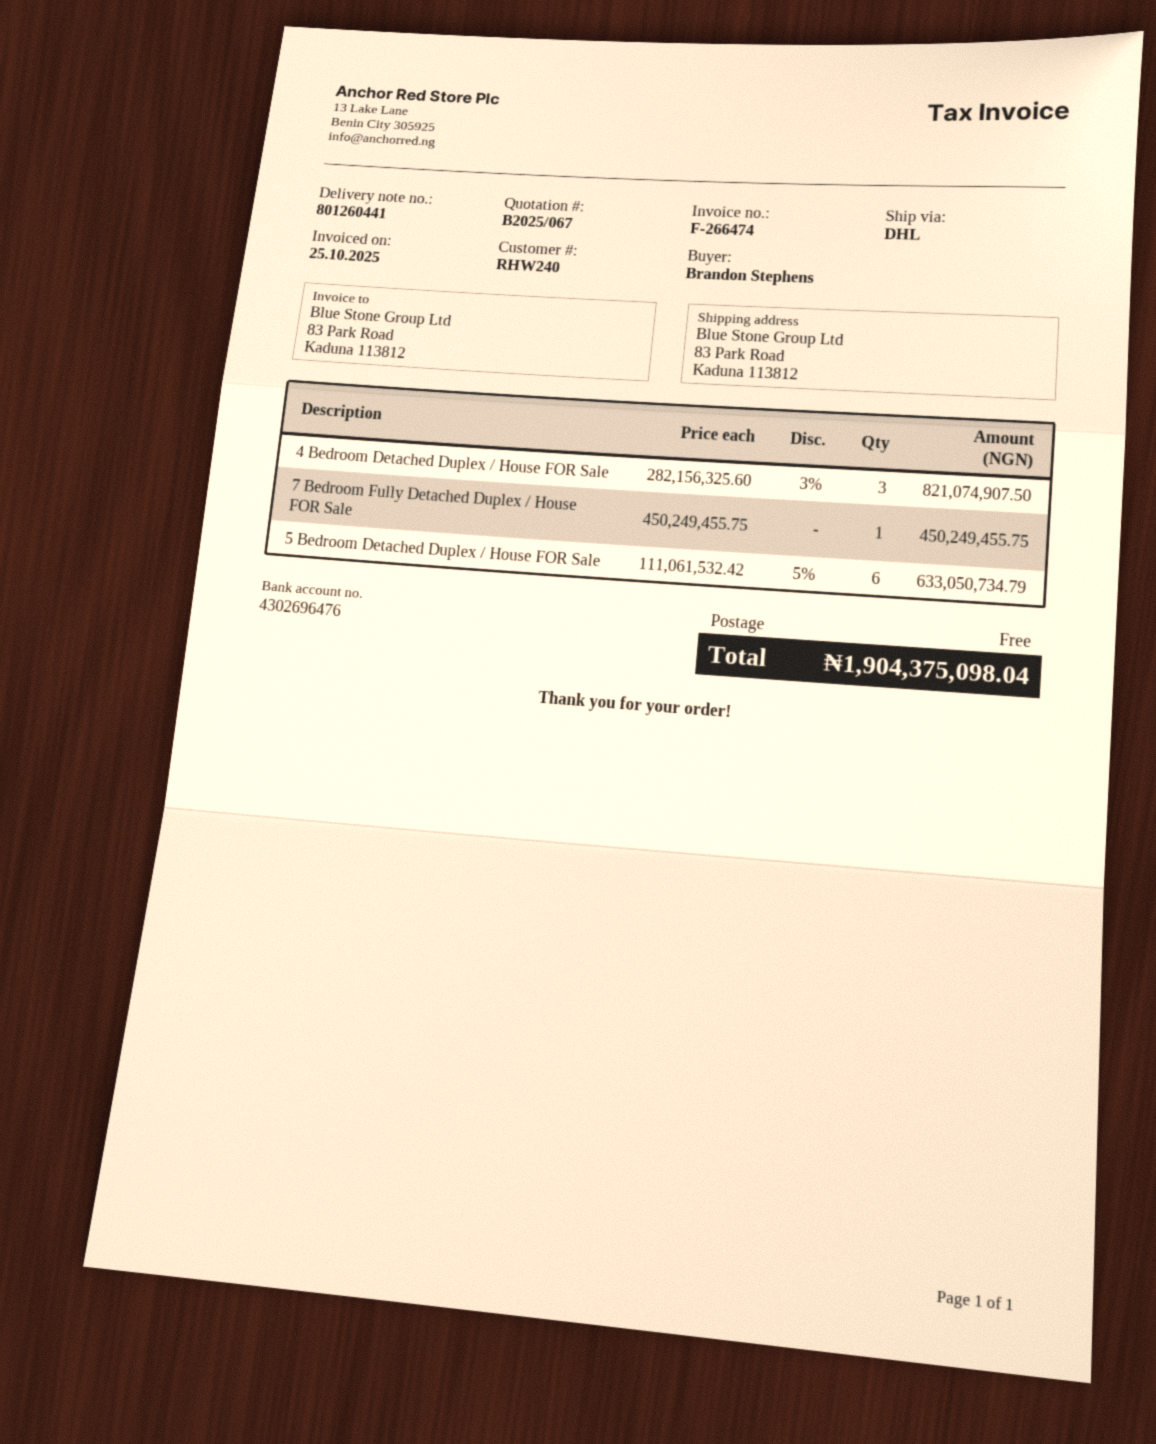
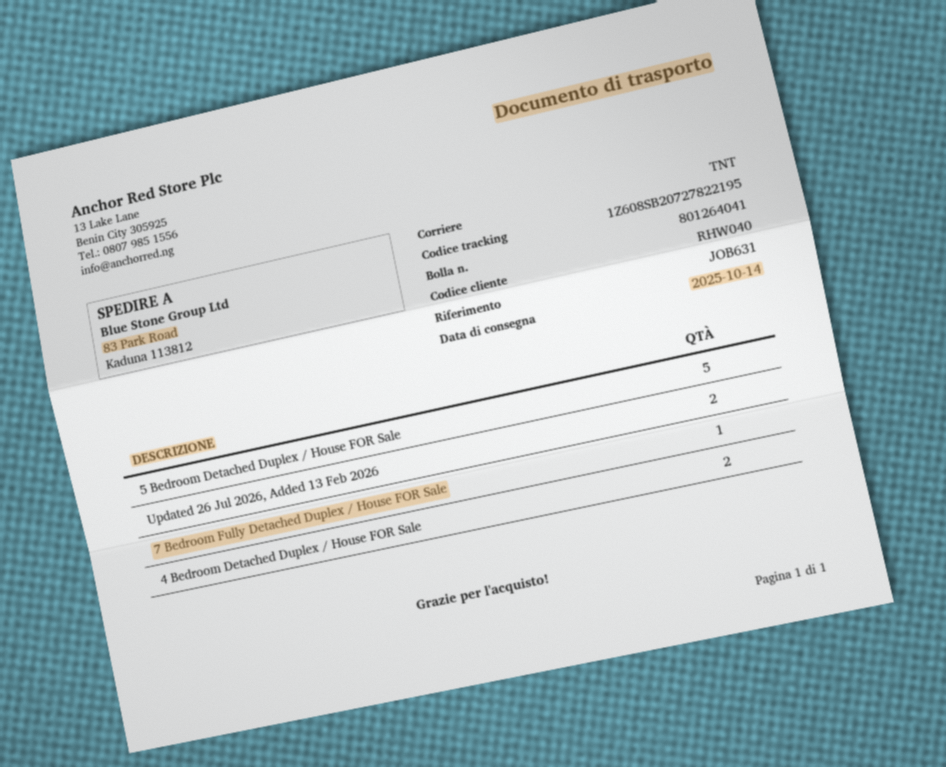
delivery note number: 801260441 -> 801264041
customer number: RHW240 -> RHW040
shipping method: DHL -> TNT
4 Bedroom Detached Duplex / House FOR Sale: 3 -> 2
5 Bedroom Detached Duplex / House FOR Sale: 6 -> 5
Updated 26 Jul 2026, Added 13 Feb 2026: none -> 2

